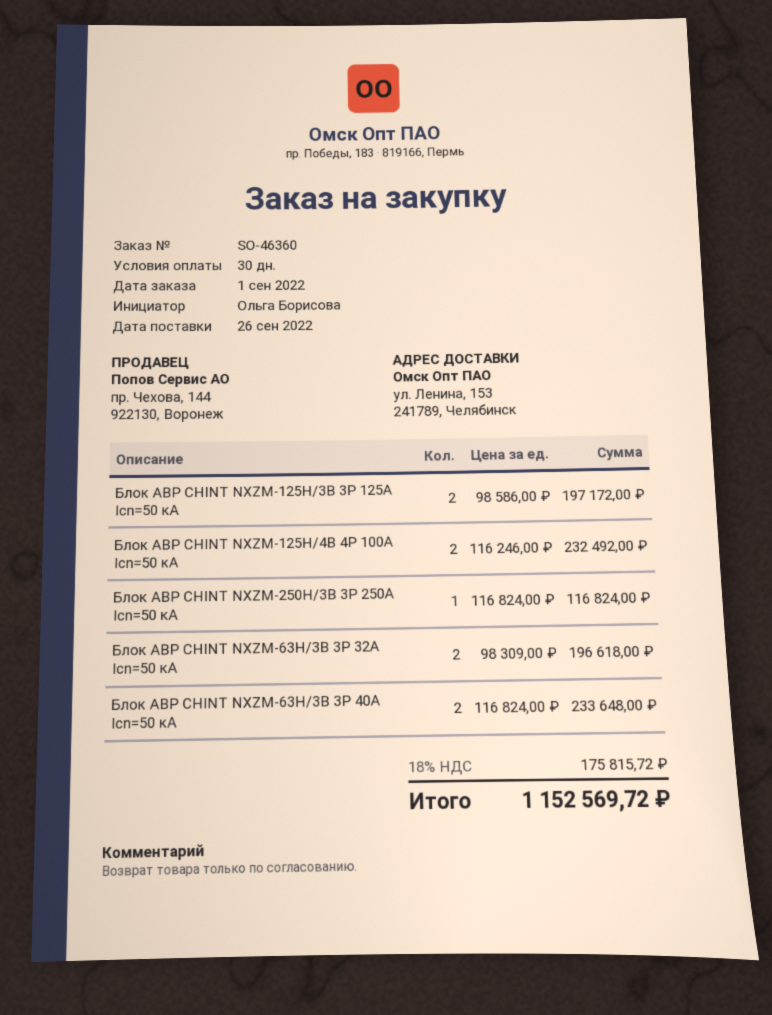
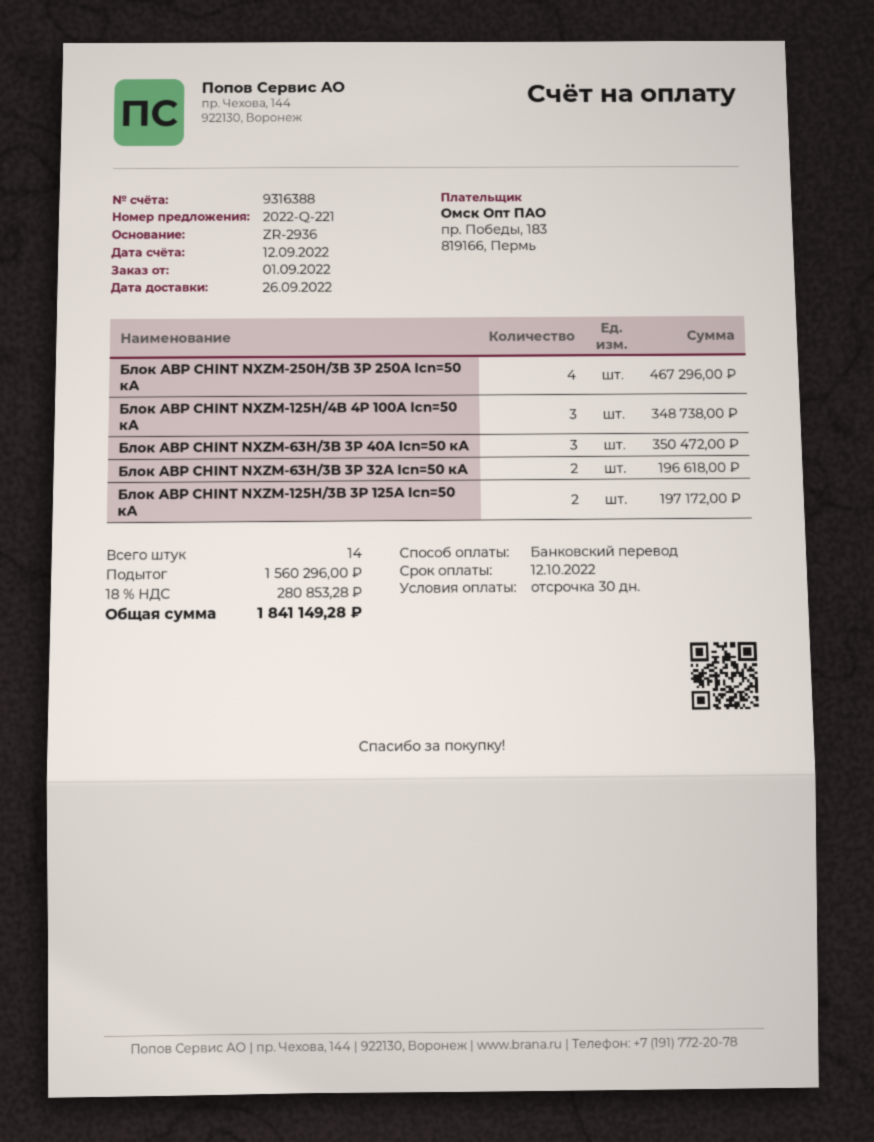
Блок АВР CHINT NXZM-125H/4B 4P 100А Icn=50 кА: 2 for 232492.00 -> 3 for 348738.00
Блок АВР CHINT NXZM-250H/3B 3P 250А Icn=50 кА: 1 for 116824.00 -> 4 for 467296.00
Блок АВР CHINT NXZM-63H/3B 3P 40А Icn=50 кА: 2 for 233648.00 -> 3 for 350472.00
tax: 18% = 175815.72 -> 18% = 280853.28
total: 1152569.72 -> 1841149.28

